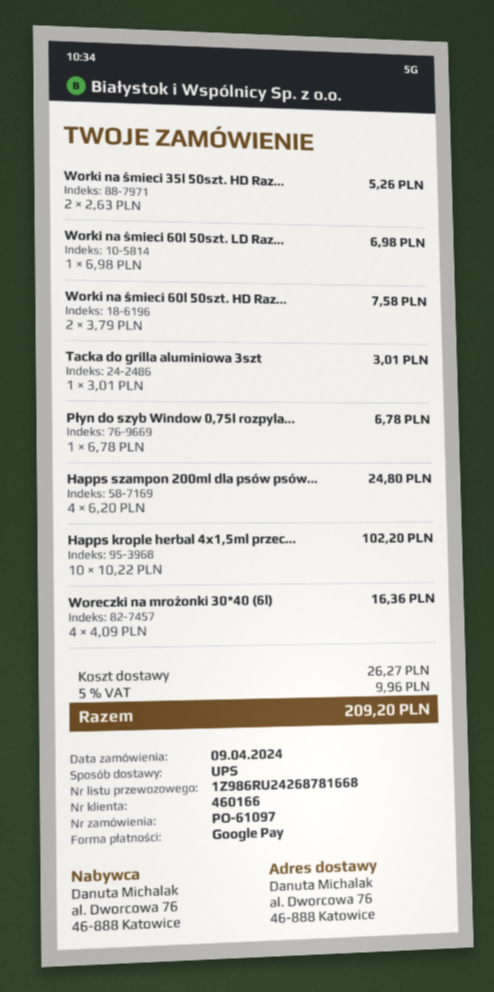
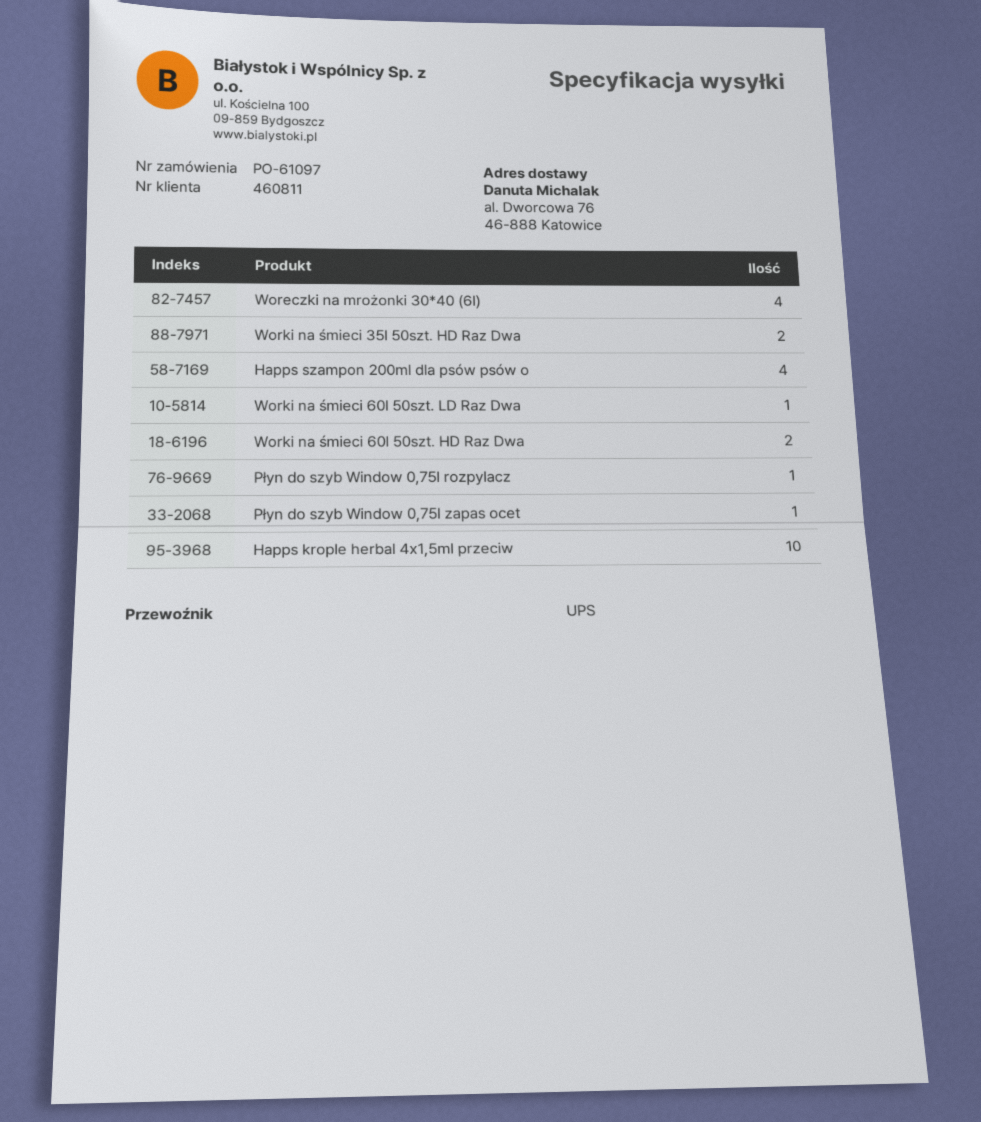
customer number: 460166 -> 460811
Tacka do grilla aluminiowa 3szt: 1 -> none
Płyn do szyb Window 0,75l zapas ocet: none -> 1

